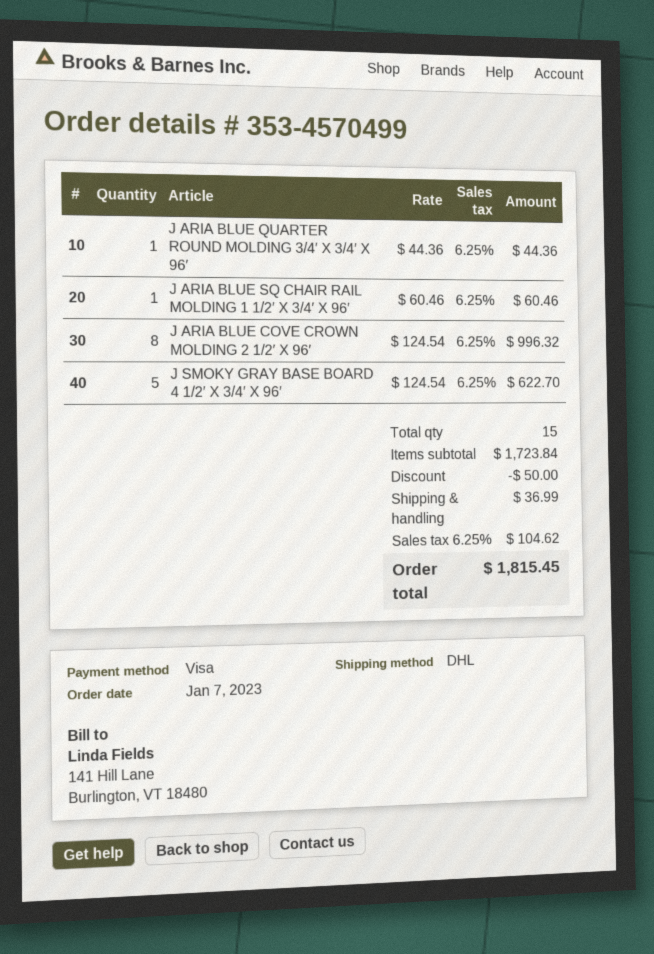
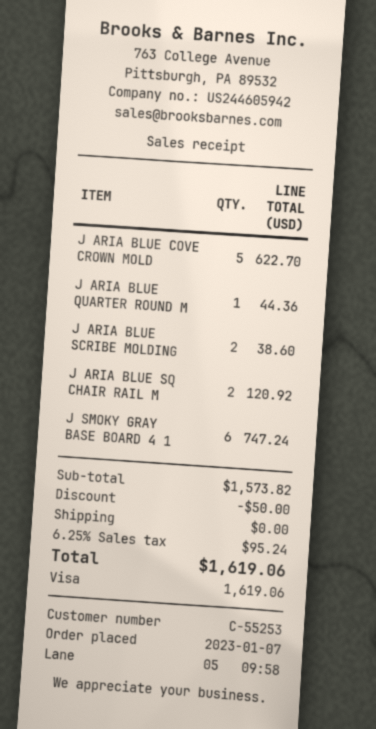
J ARIA BLUE SQ CHAIR RAIL MOLDING 1 1/2′ X 3/4′ X 96′: 1 for 60.46 -> 2 for 120.92
J ARIA BLUE COVE CROWN MOLDING 2 1/2′ X 96′: 8 for 996.32 -> 5 for 622.70
J SMOKY GRAY BASE BOARD 4 1/2′ X 3/4′ X 96′: 5 for 622.70 -> 6 for 747.24
J ARIA BLUE SCRIBE MOLDING: none -> 2 for 38.60
subtotal: 1723.84 -> 1573.82
shipping: 36.99 -> 0.00
tax: 6.25% = 104.62 -> 6.25% = 95.24
total: 1815.45 -> 1619.06

